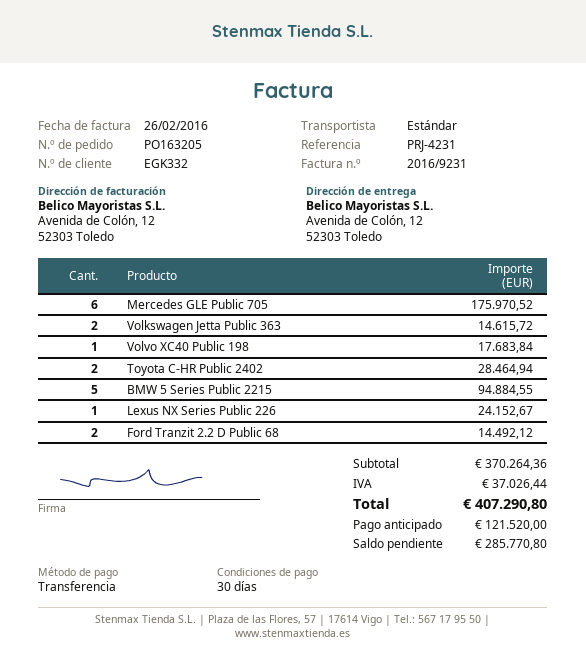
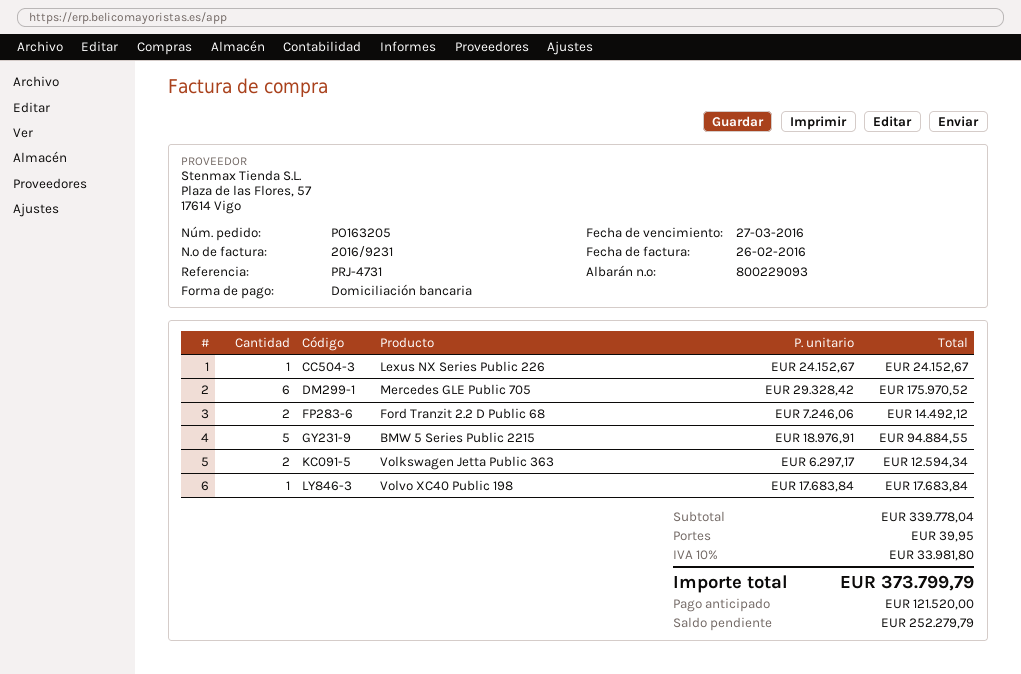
reference: PRJ-4231 -> PRJ-4731
payment method: bank transfer -> direct debit
Volkswagen Jetta Public 363: 2 for 14615.72 -> 2 for 12594.34
Toyota C-HR Public 2402: 2 for 28464.94 -> none
subtotal: 370264.36 -> 339778.04
shipping: none -> 39.95
tax: 37026.44 -> 33981.80
total: 407290.80 -> 373799.79
balance: 285770.80 -> 252279.79

